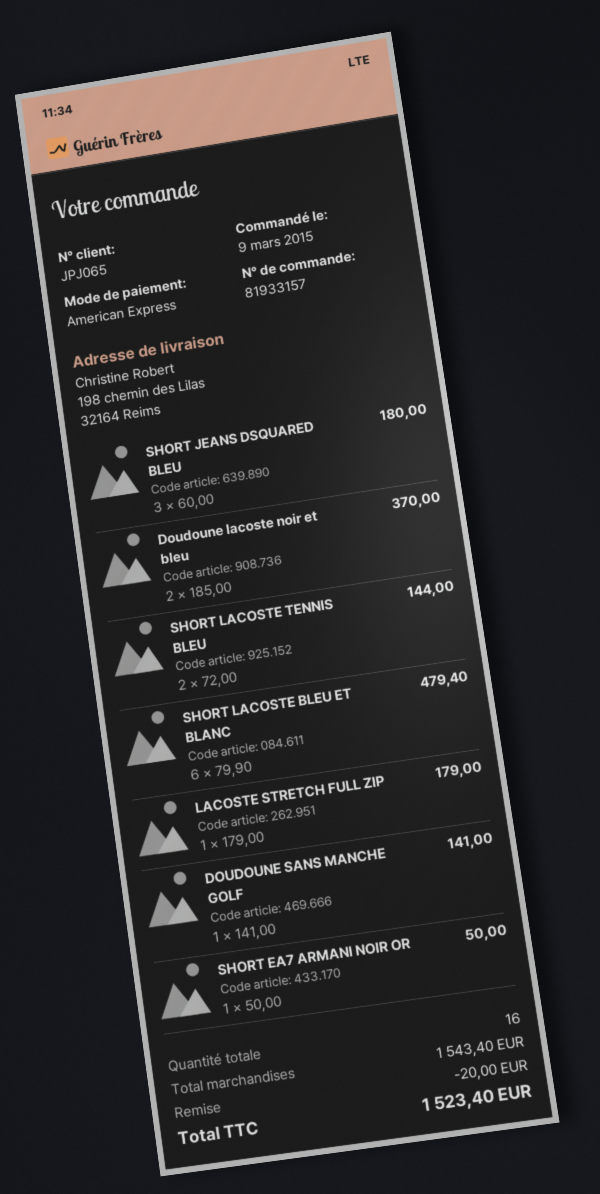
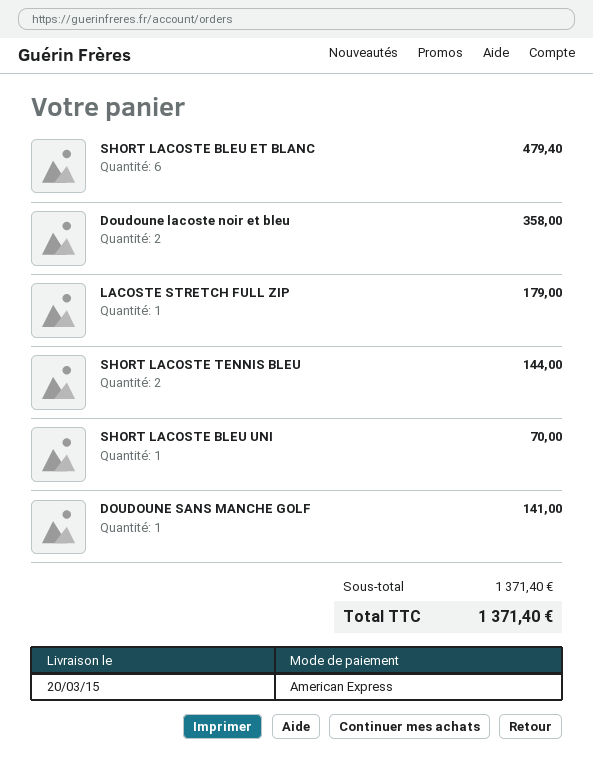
SHORT JEANS DSQUARED BLEU: 3 for 180.00 -> none
Doudoune lacoste noir et bleu: 2 for 370.00 -> 2 for 358.00
SHORT EA7 ARMANI NOIR OR: 1 for 50.00 -> none
SHORT LACOSTE BLEU UNI: none -> 1 for 70.00
subtotal: 1543.40 -> 1371.40
discount: 20.00 -> none
total: 1523.40 -> 1371.40

